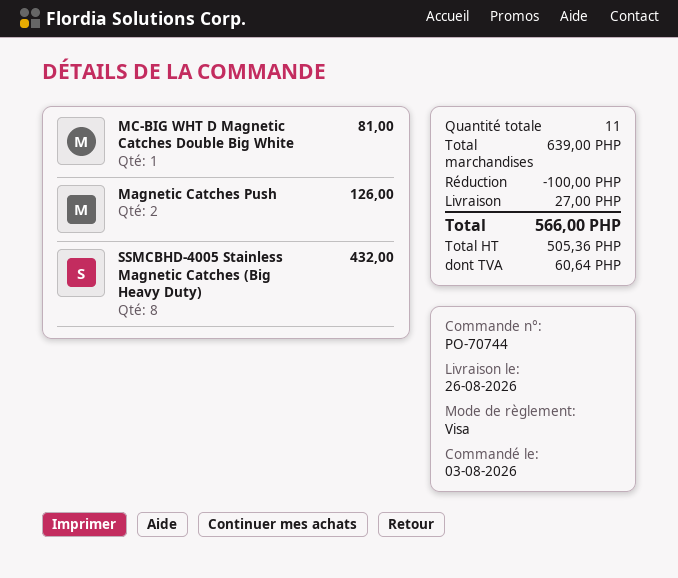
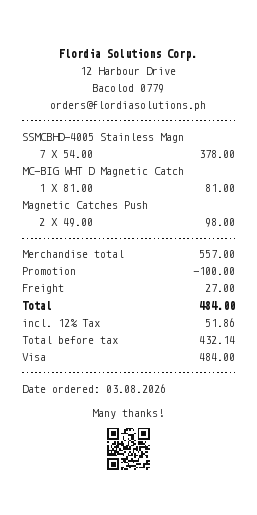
Magnetic Catches Push: 2 for 126.00 -> 2 for 98.00
SSMCBHD-4005 Stainless Magnetic Catches (Big Heavy Duty): 8 for 432.00 -> 7 for 378.00
subtotal: 639.00 -> 557.00
net: 505.36 -> 432.14
tax: 60.64 -> 51.86
total: 566.00 -> 484.00

